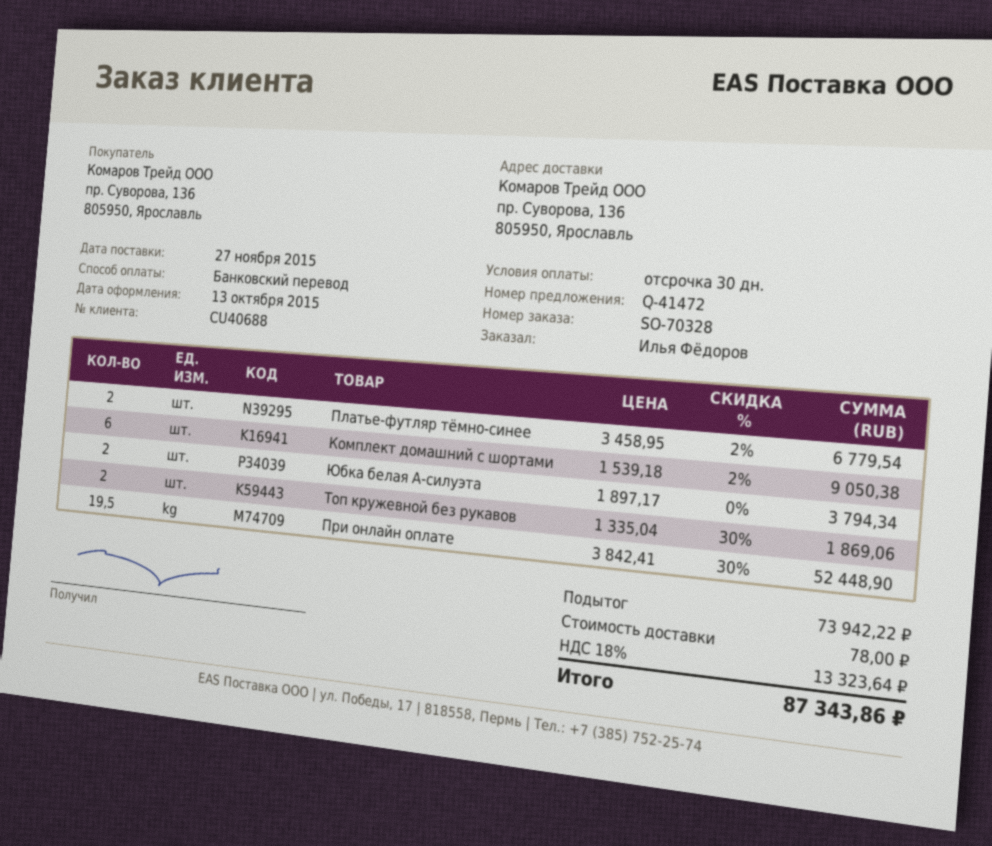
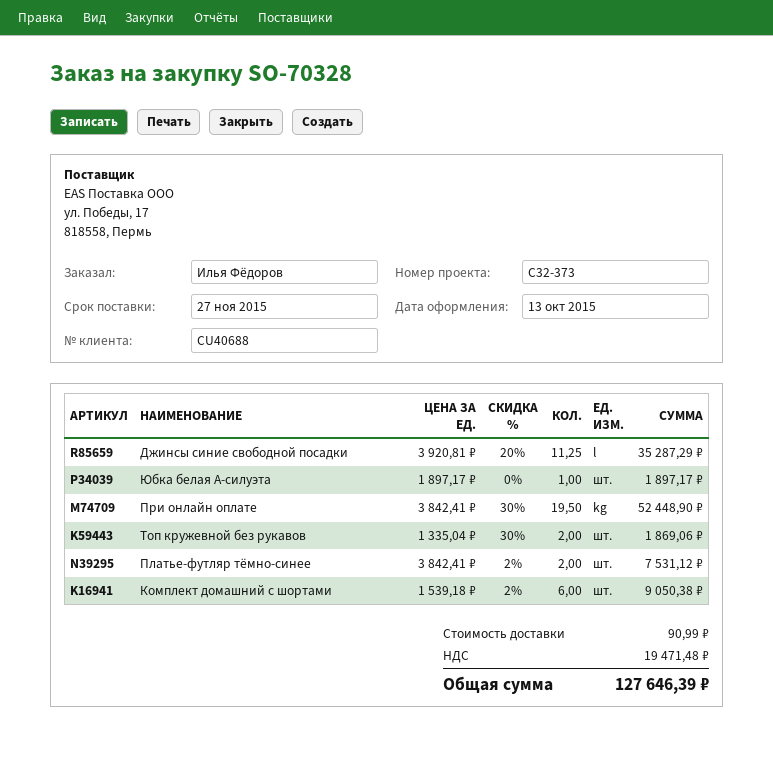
Платье-футляр тёмно-синее: 2 x 3458.95 - 2% = 6779.54 -> 2 x 3842.41 - 2% = 7531.12
Юбка белая А-силуэта: 2 x 1897.17 = 3794.34 -> 1 x 1897.17 = 1897.17
Джинсы синие свободной посадки: none -> 11.25 x 3920.81 - 20% = 35287.29
shipping: 78.00 -> 90.99
tax: 13323.64 -> 19471.48
total: 87343.86 -> 127646.39

